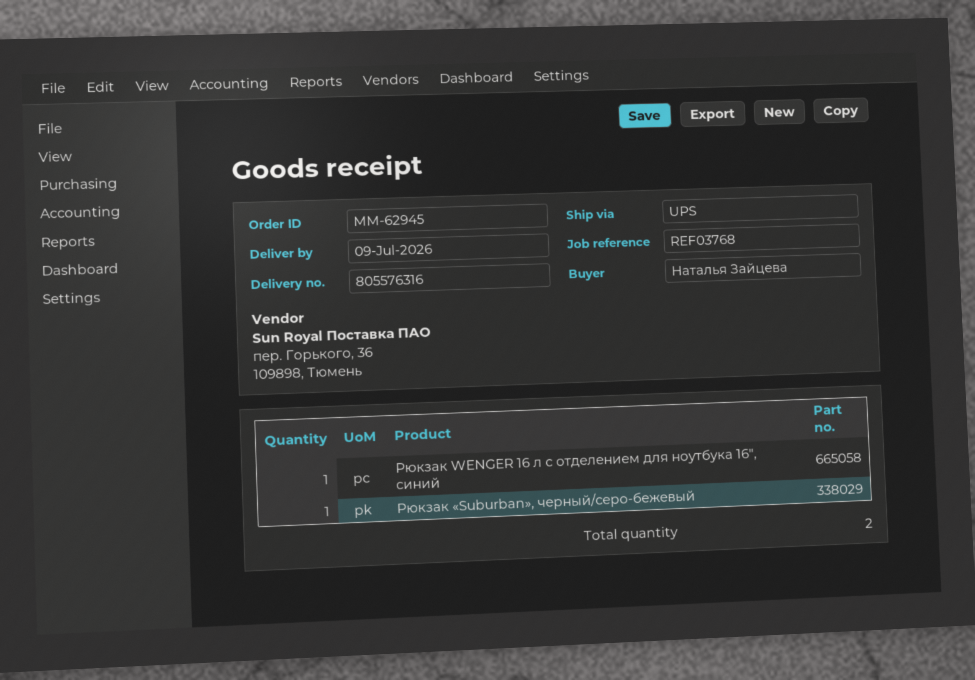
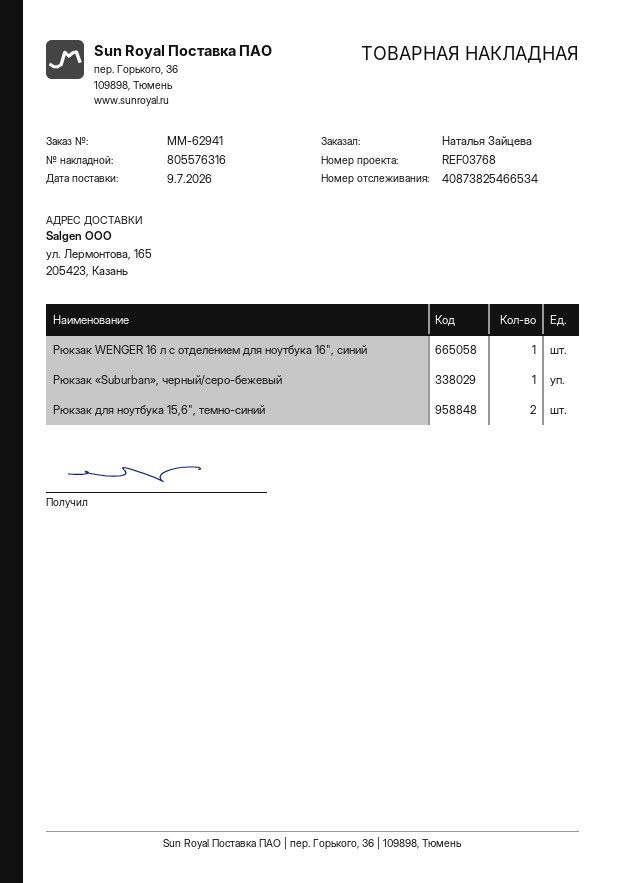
order number: MM-62945 -> MM-62941
Рюкзак для ноутбука 15,6", темно-синий: none -> 2

